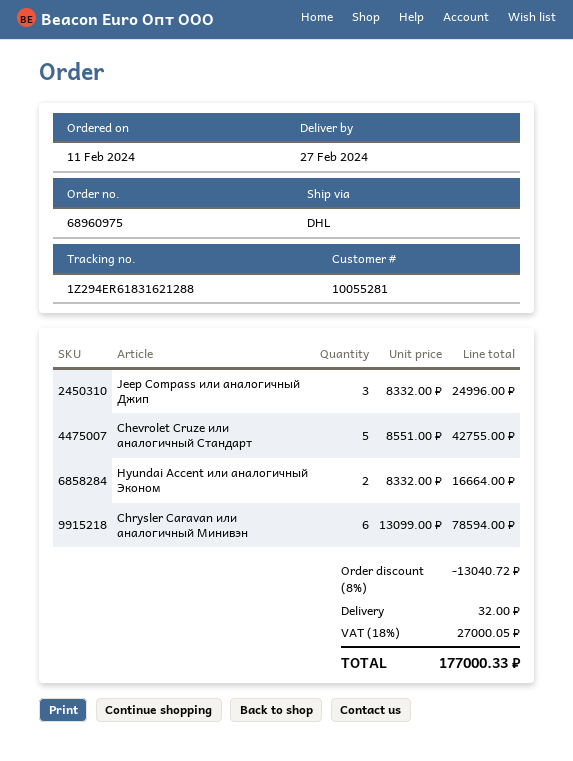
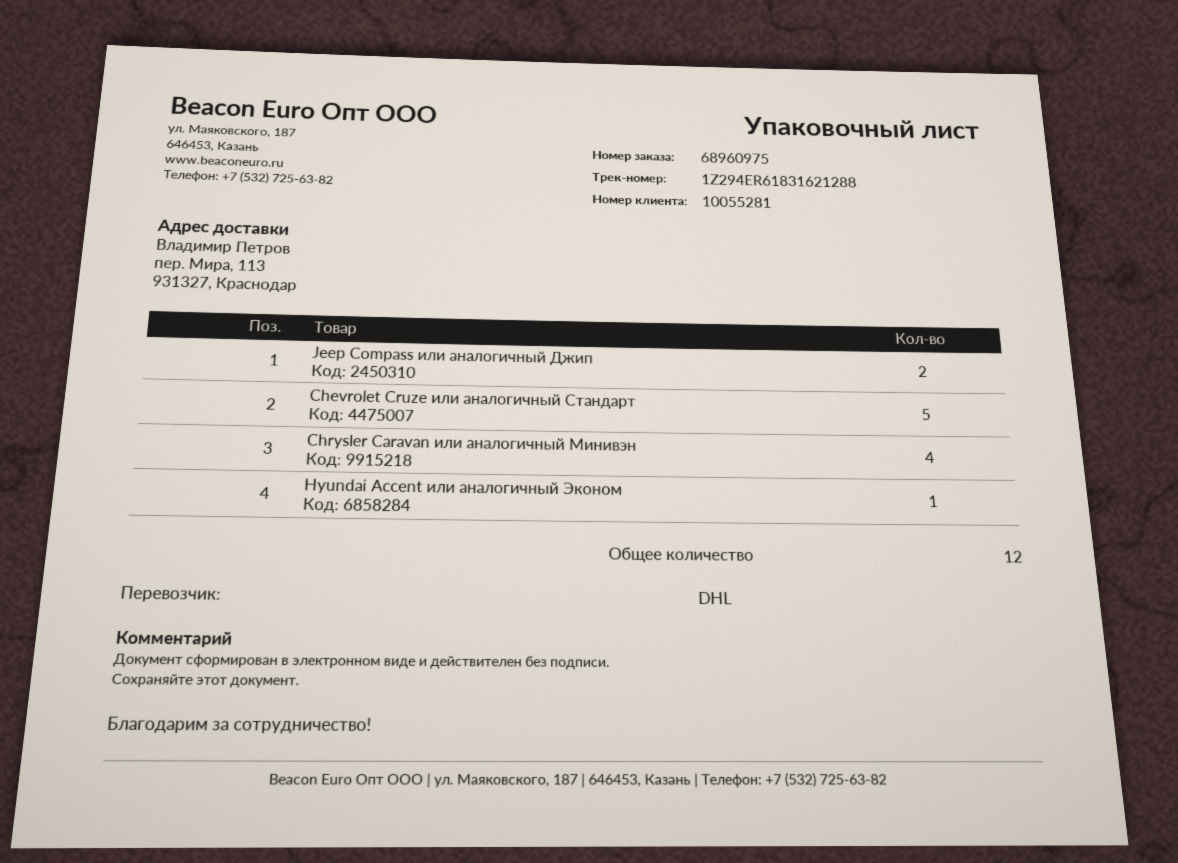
Jeep Compass или аналогичный Джип: 3 -> 2
Hyundai Accent или аналогичный Эконом: 2 -> 1
Chrysler Caravan или аналогичный Минивэн: 6 -> 4

